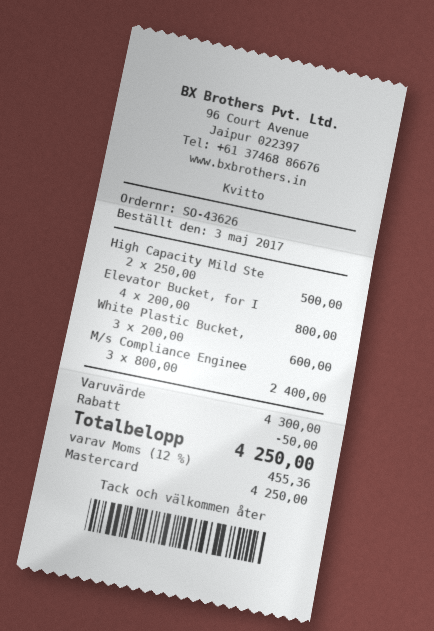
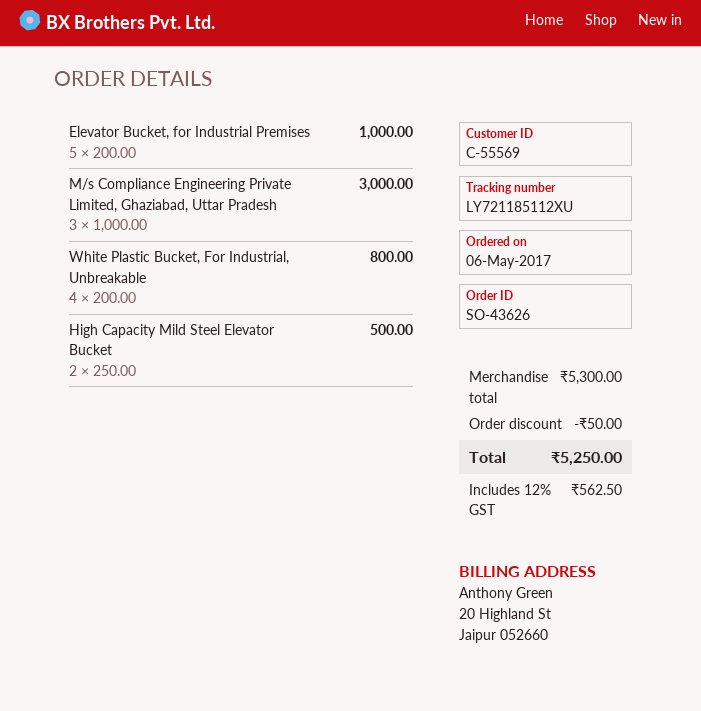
order date: 2017-05-03 -> 2017-05-06
Elevator Bucket, for I: 4 x 200.00 = 800.00 -> 5 x 200.00 = 1000.00
White Plastic Bucket,: 3 x 200.00 = 600.00 -> 4 x 200.00 = 800.00
M/s Compliance Enginee: 3 x 800.00 = 2400.00 -> 3 x 1000.00 = 3000.00
subtotal: 4300.00 -> 5300.00
tax: 12% = 455.36 -> 12% = 562.50
total: 4250.00 -> 5250.00

